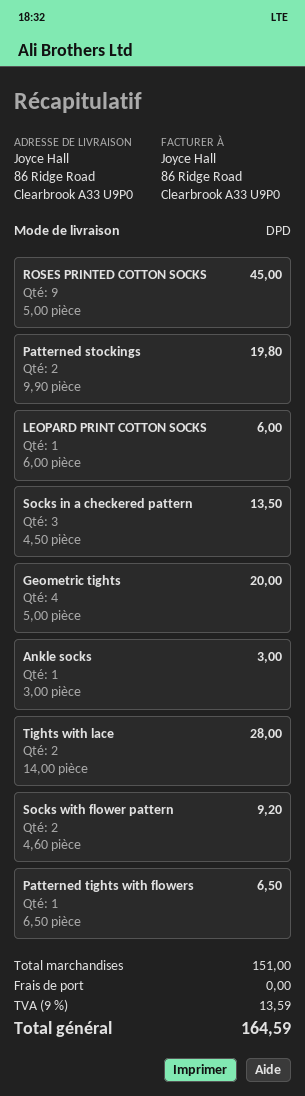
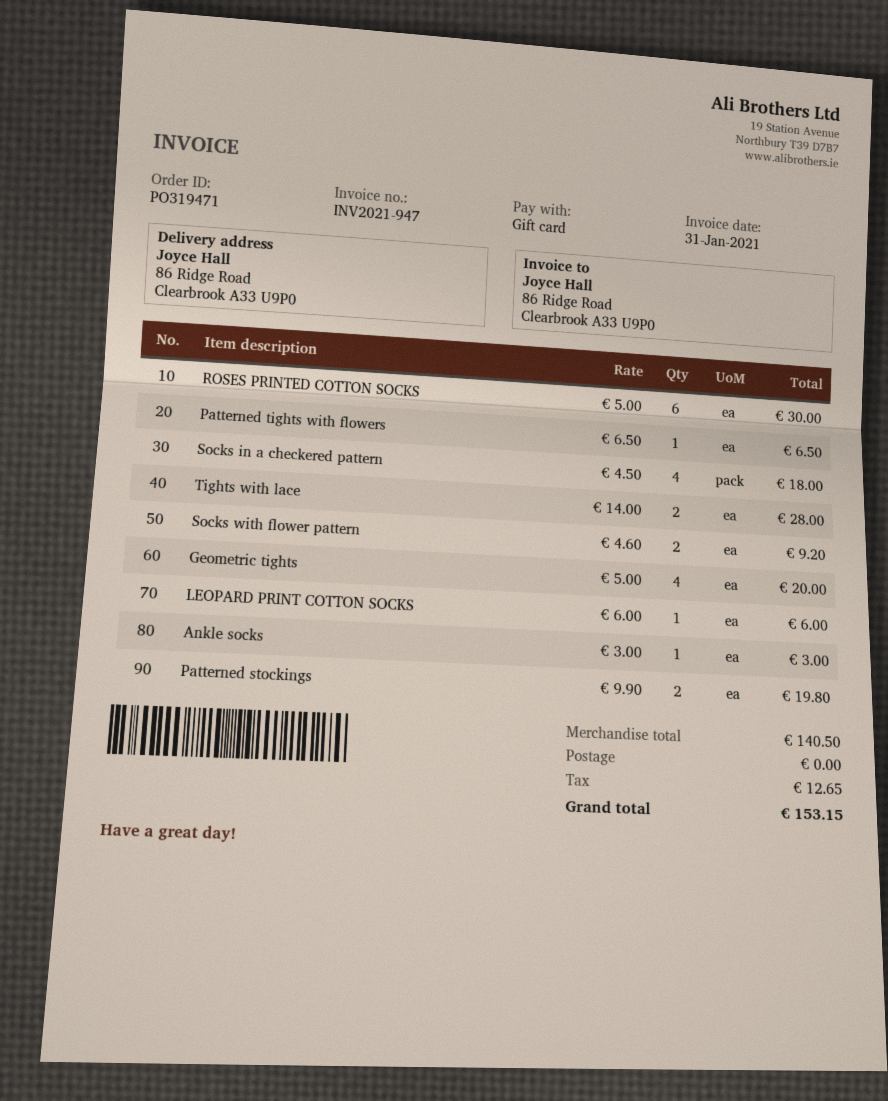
ROSES PRINTED COTTON SOCKS: 9 x 5.00 = 45.00 -> 6 x 5.00 = 30.00
Socks in a checkered pattern: 3 x 4.50 = 13.50 -> 4 x 4.50 = 18.00
subtotal: 151.00 -> 140.50
tax: 13.59 -> 12.65
total: 164.59 -> 153.15

